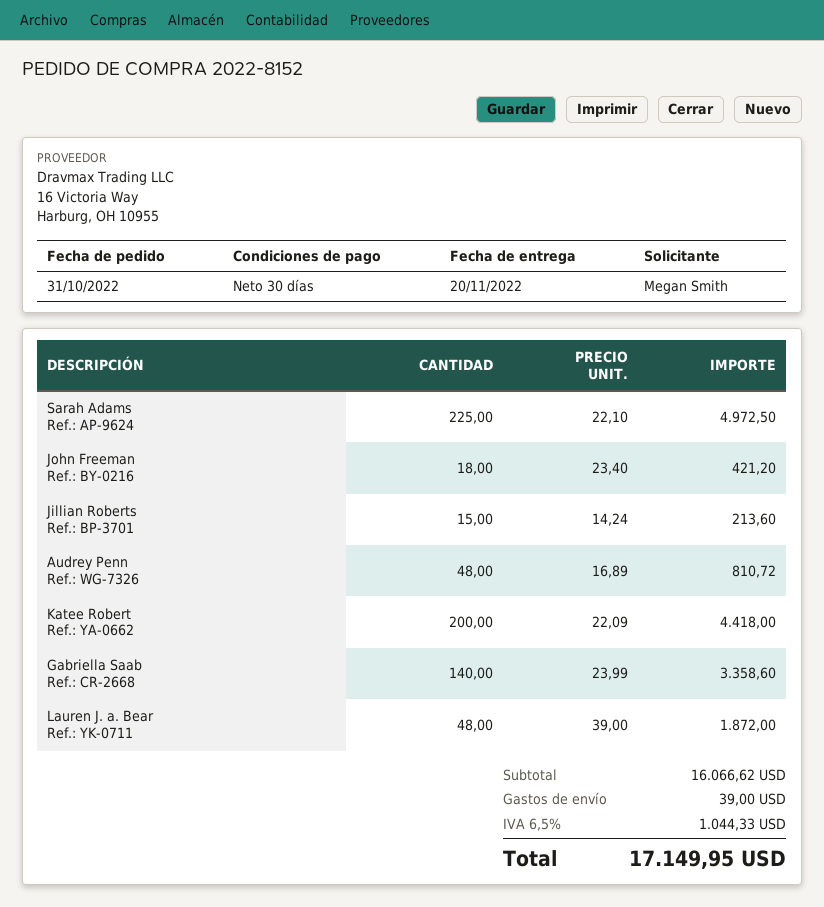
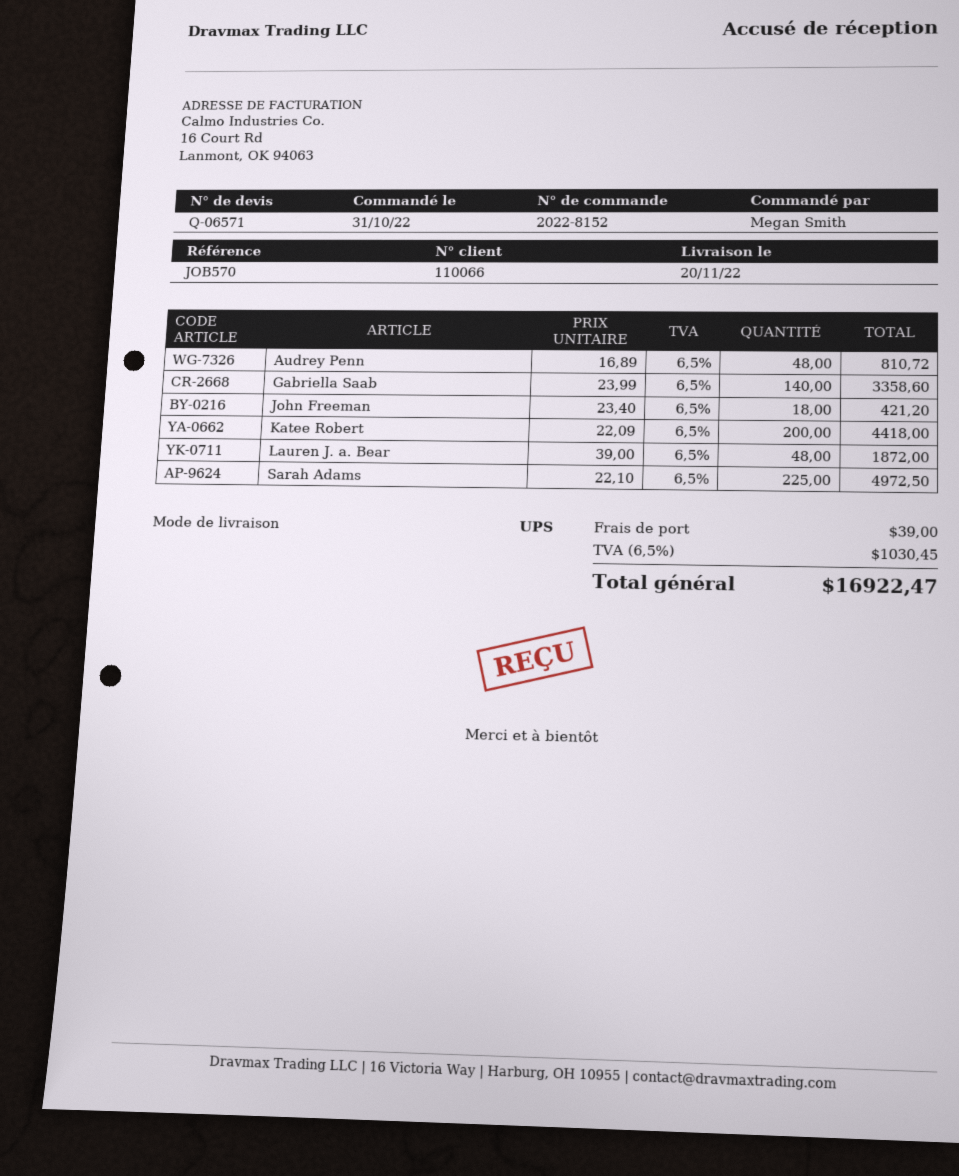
Jillian Roberts: 15 x 14.24 = 213.60 -> none
tax: 6.5% = 1044.33 -> 6.5% = 1030.45
total: 17149.95 -> 16922.47

